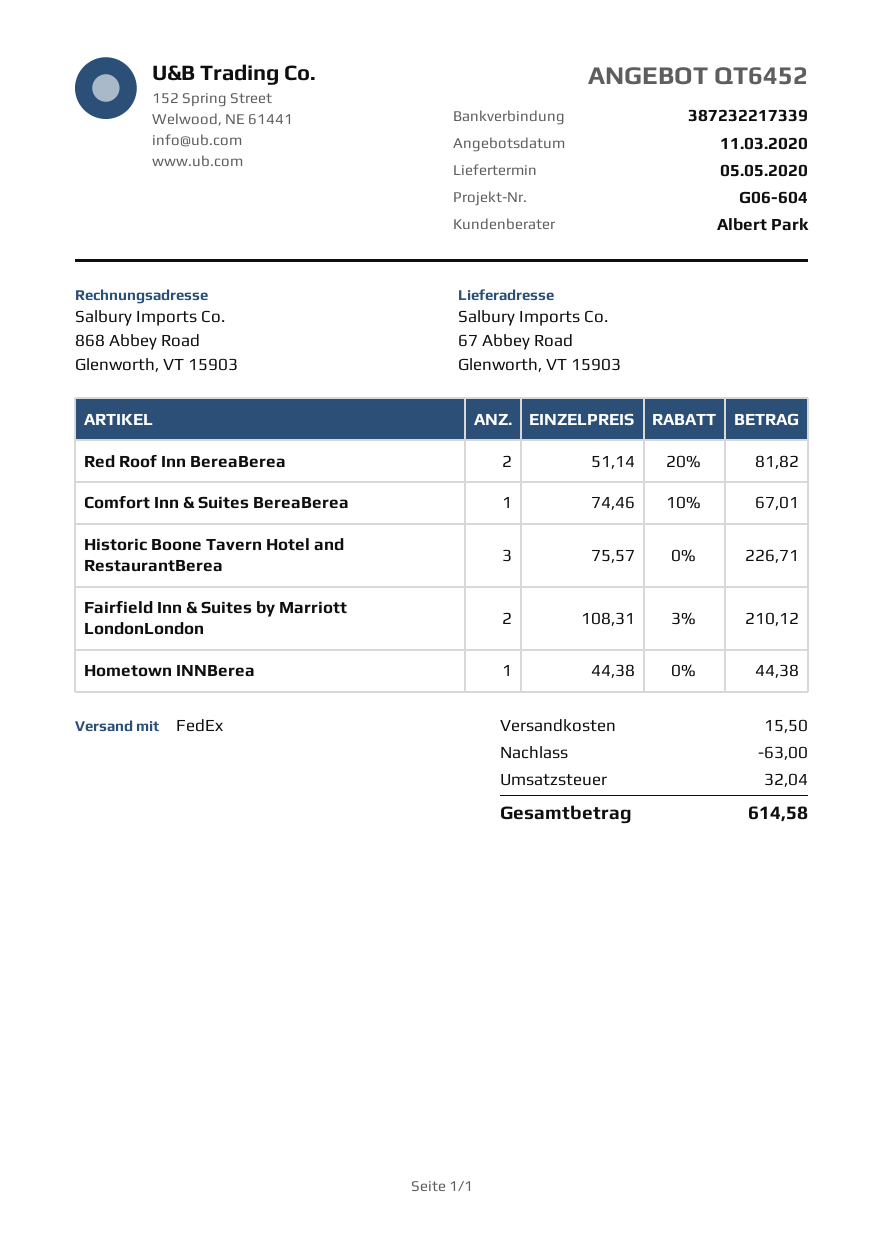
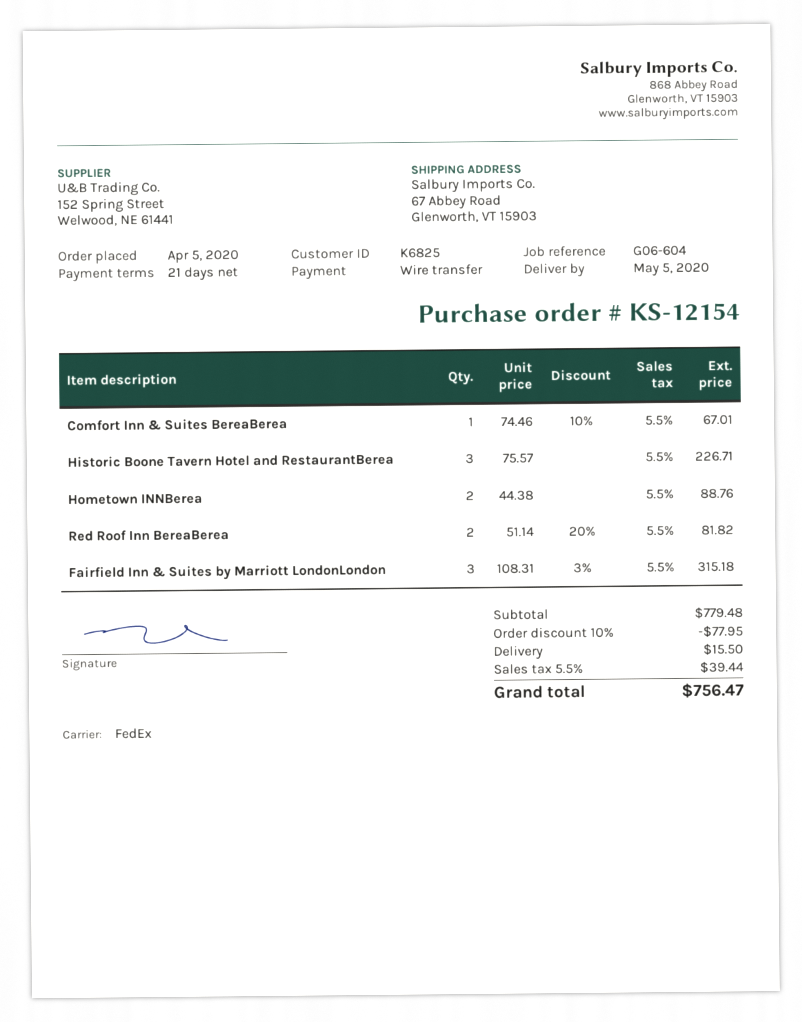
Fairfield Inn & Suites by Marriott LondonLondon: 2 x 108.31 - 3% = 210.12 -> 3 x 108.31 - 3% = 315.18
Hometown INNBerea: 1 x 44.38 = 44.38 -> 2 x 44.38 = 88.76
discount: 63.00 -> 77.95
tax: 32.04 -> 39.44
total: 614.58 -> 756.47

